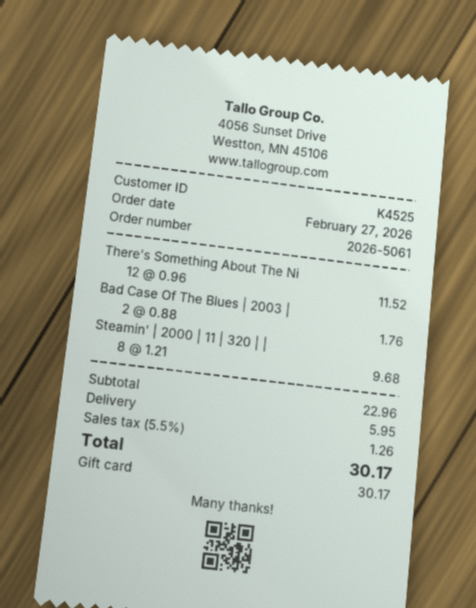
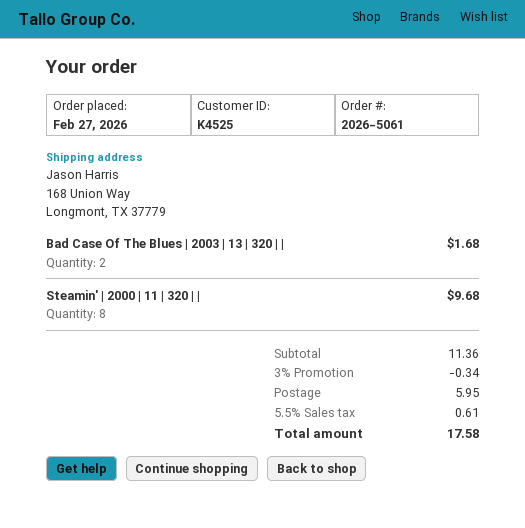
There's Something About The Ni: 12 for 11.52 -> none
Bad Case Of The Blues | 2003 |: 2 for 1.76 -> 2 for 1.68
subtotal: 22.96 -> 11.36
discount: none -> 3% = 0.34
tax: 5.5% = 1.26 -> 5.5% = 0.61
total: 30.17 -> 17.58

